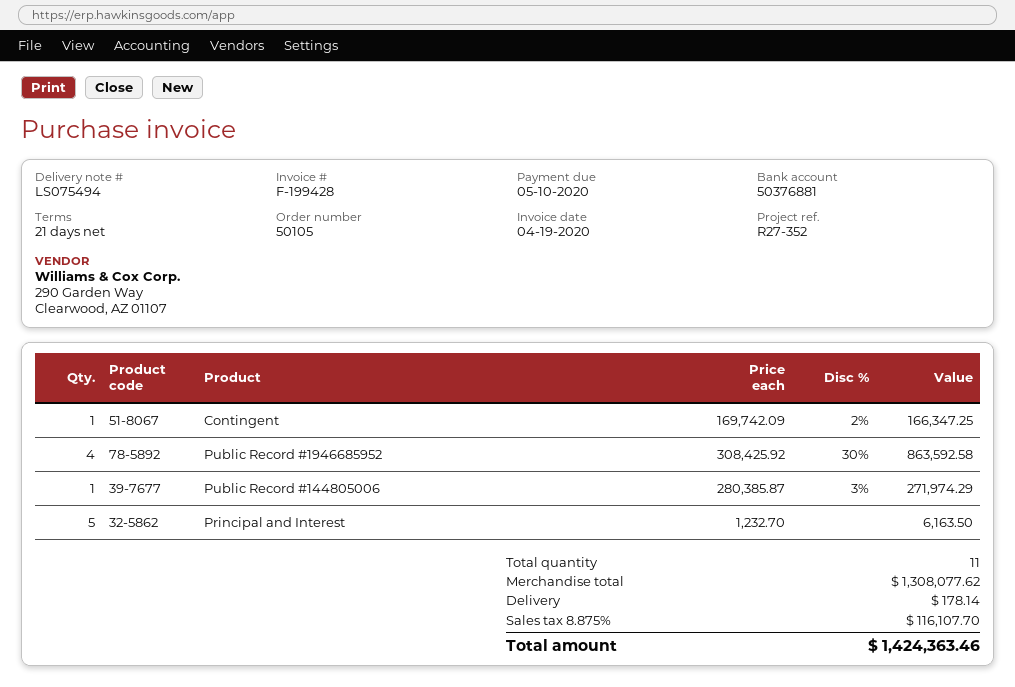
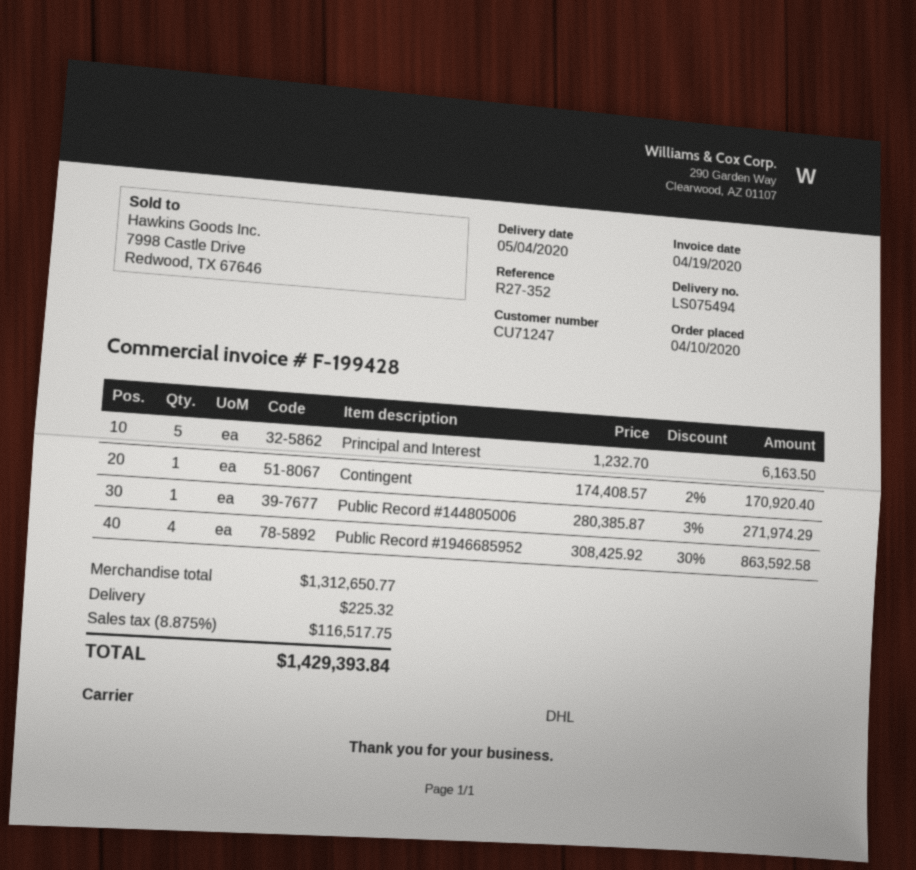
Contingent: 1 x 169742.09 - 2% = 166347.25 -> 1 x 174408.57 - 2% = 170920.40
subtotal: 1308077.62 -> 1312650.77
shipping: 178.14 -> 225.32
tax: 8.875% = 116107.70 -> 8.875% = 116517.75
total: 1424363.46 -> 1429393.84

